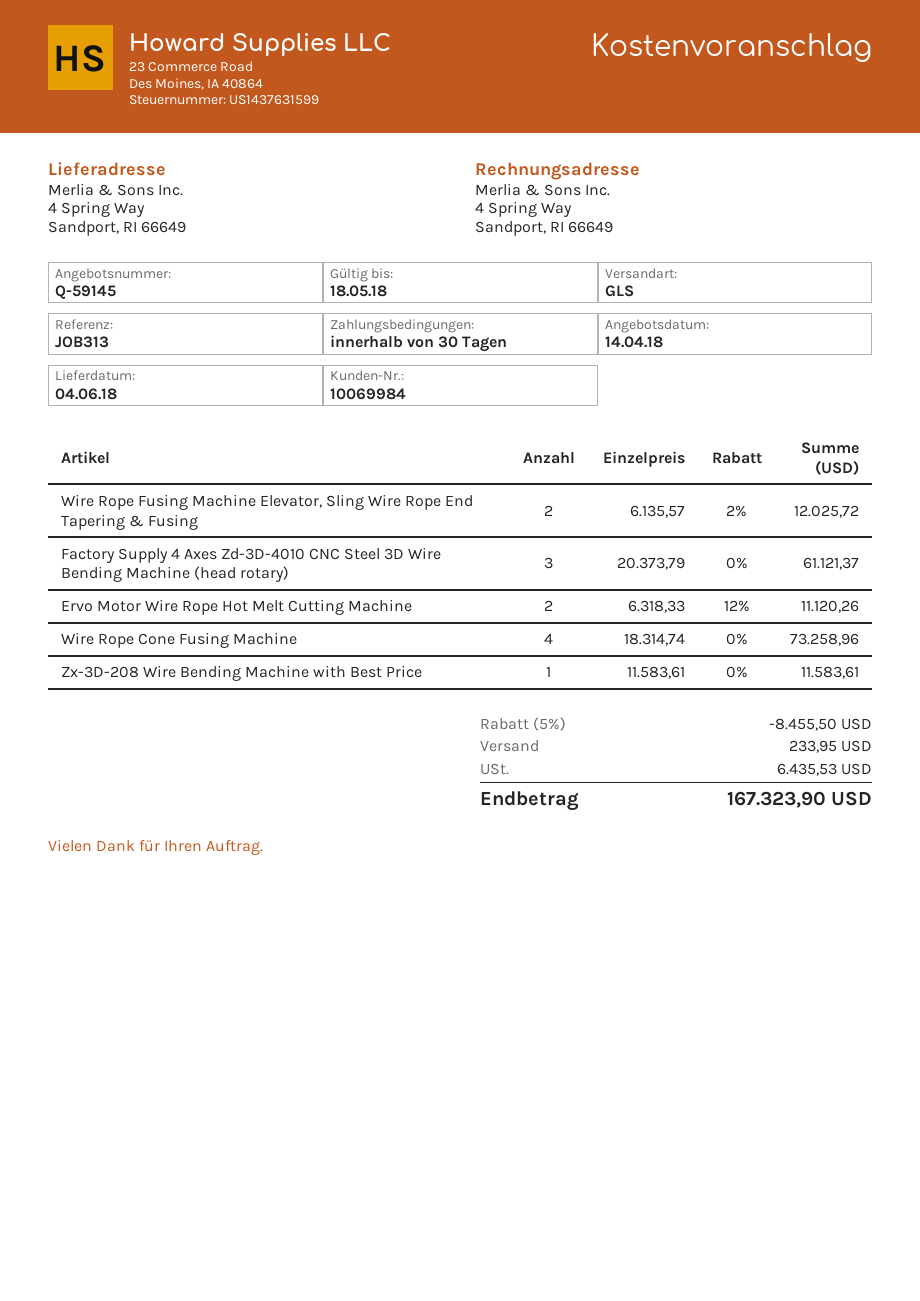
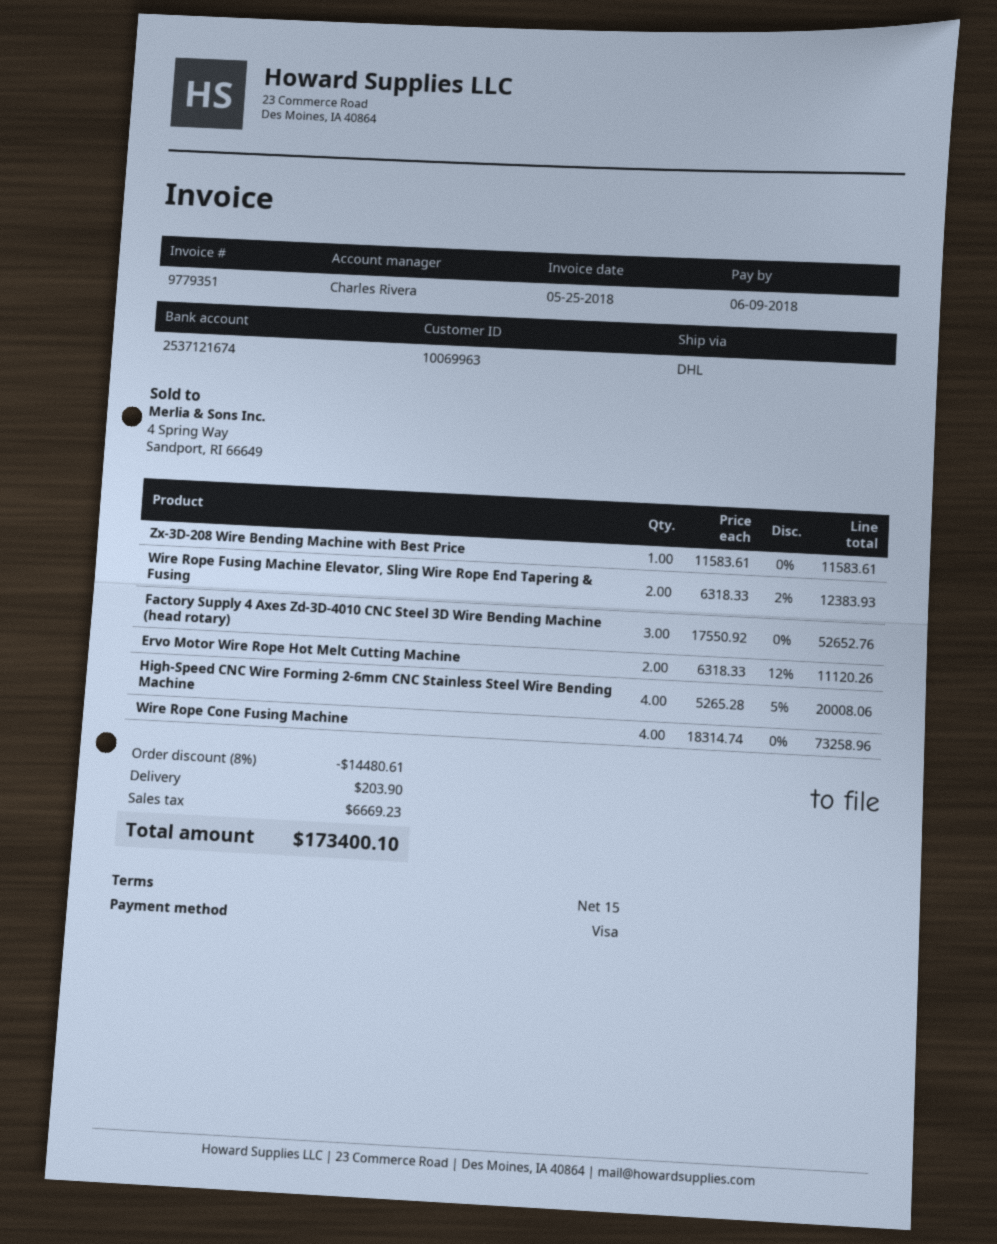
payment terms: 30 days -> 15 days
customer number: 10069984 -> 10069963
shipping method: GLS -> DHL
Wire Rope Fusing Machine Elevator, Sling Wire Rope End Tapering & Fusing: 2 x 6135.57 - 2% = 12025.72 -> 2 x 6318.33 - 2% = 12383.93
Factory Supply 4 Axes Zd-3D-4010 CNC Steel 3D Wire Bending Machine (head rotary): 3 x 20373.79 = 61121.37 -> 3 x 17550.92 = 52652.76
High-Speed CNC Wire Forming 2-6mm CNC Stainless Steel Wire Bending Machine: none -> 4 x 5265.28 - 5% = 20008.06
discount: 5% = 8455.50 -> 8% = 14480.61
shipping: 233.95 -> 203.90
tax: 6435.53 -> 6669.23
total: 167323.90 -> 173400.10

